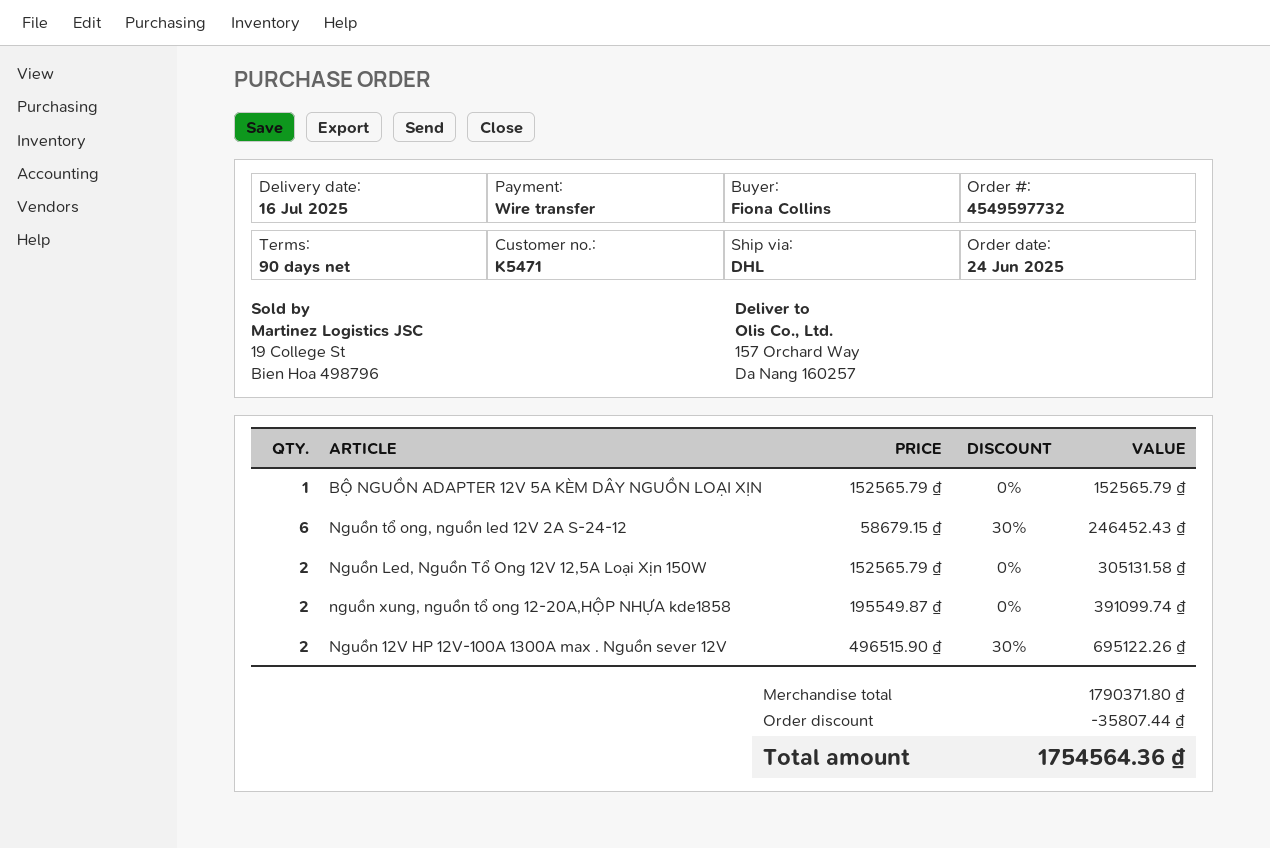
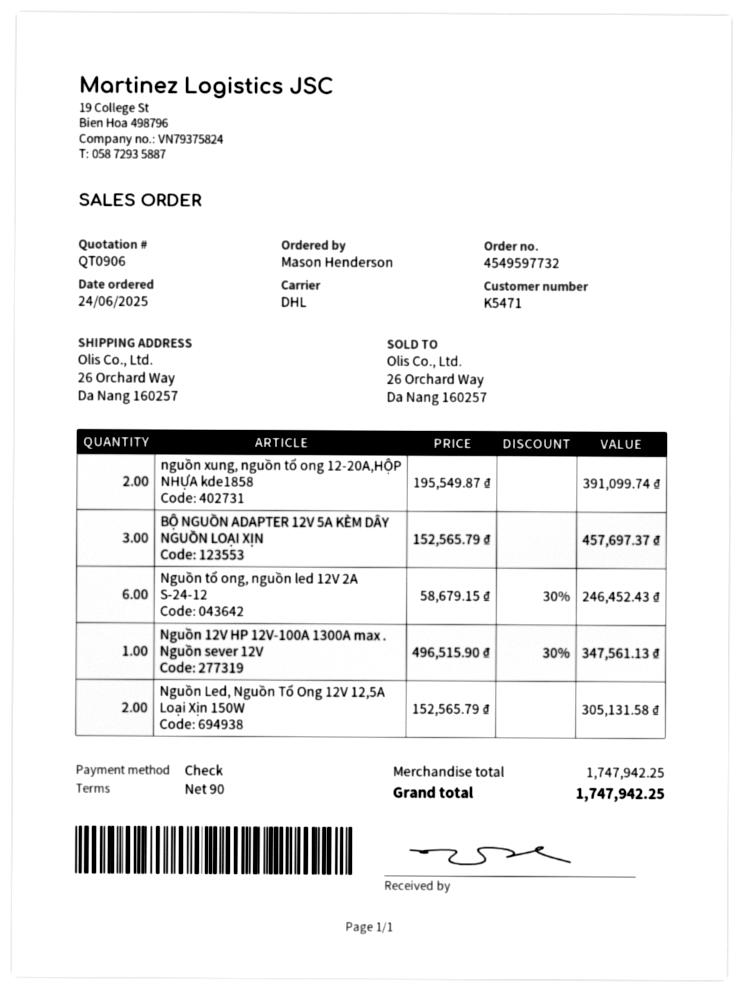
ordered by: Fiona Collins -> Mason Henderson
payment method: bank transfer -> cheque
ship to: 157 Orchard Way, Da Nang 160257 -> 26 Orchard Way, Da Nang 160257
BỘ NGUỒN ADAPTER 12V 5A KÈM DÂY NGUỒN LOẠI XỊN: 1 x 152565.79 = 152565.79 -> 3 x 152565.79 = 457697.37
Nguồn 12V HP 12V-100A 1300A max . Nguồn sever 12V: 2 x 496515.90 - 30% = 695122.26 -> 1 x 496515.90 - 30% = 347561.13
subtotal: 1790371.80 -> 1747942.25
discount: 35807.44 -> none
total: 1754564.36 -> 1747942.25

